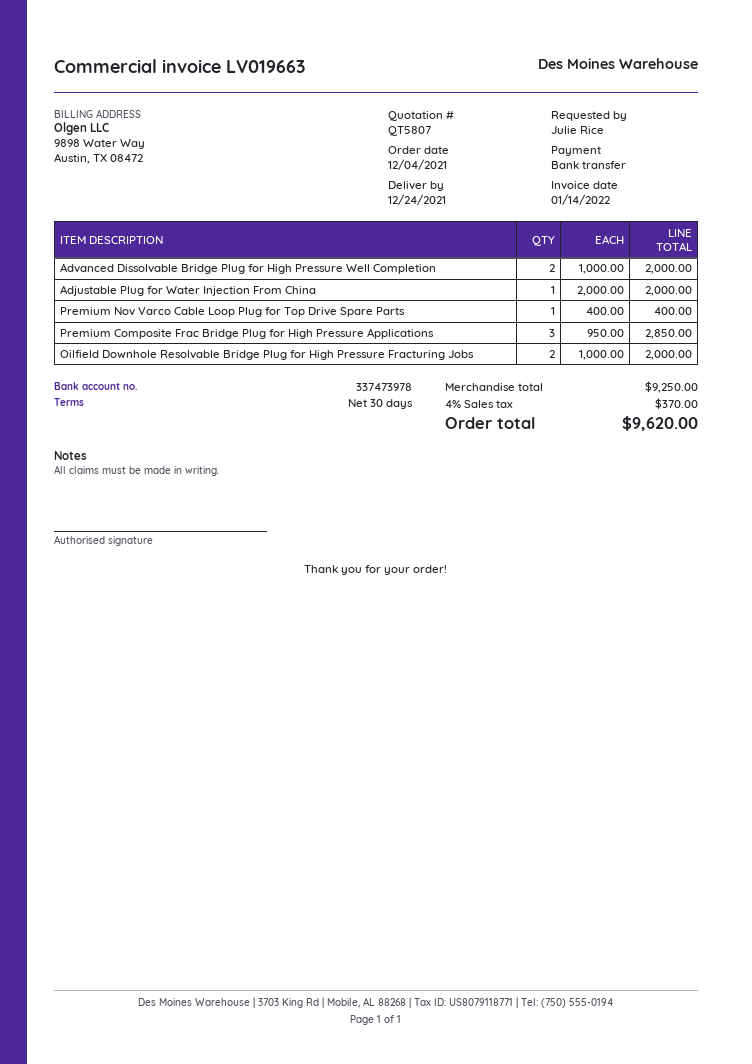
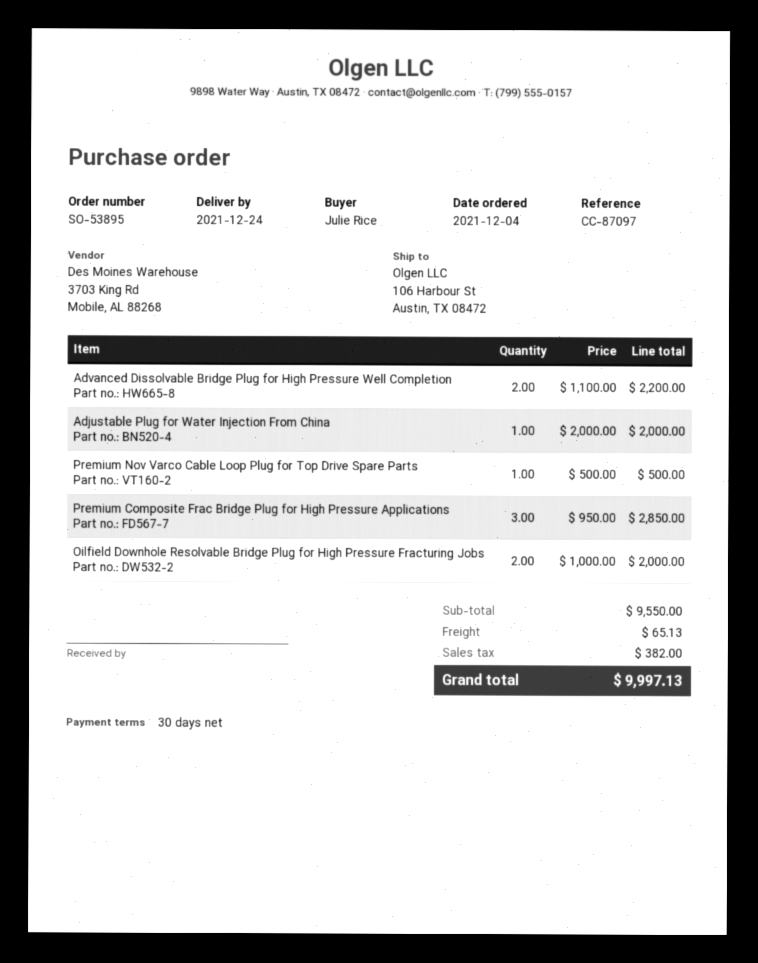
Advanced Dissolvable Bridge Plug for High Pressure Well Completion: 2 x 1000.00 = 2000.00 -> 2 x 1100.00 = 2200.00
Premium Nov Varco Cable Loop Plug for Top Drive Spare Parts: 1 x 400.00 = 400.00 -> 1 x 500.00 = 500.00
subtotal: 9250.00 -> 9550.00
shipping: none -> 65.13
tax: 370.00 -> 382.00
total: 9620.00 -> 9997.13

